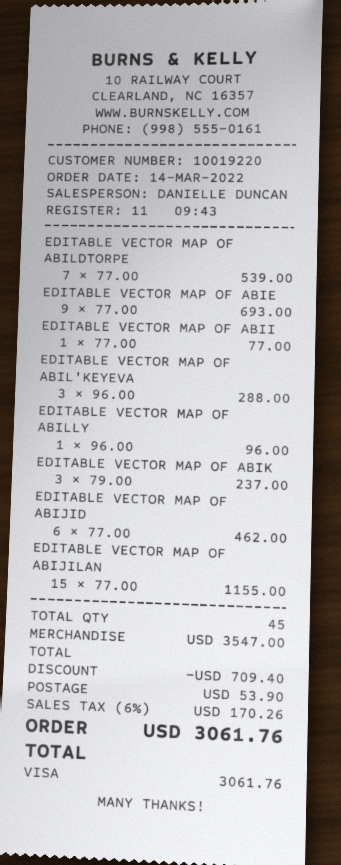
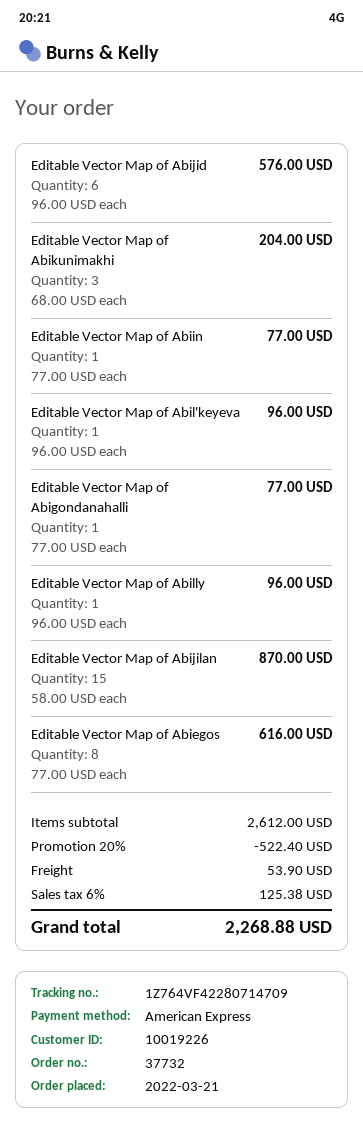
order date: 2022-03-14 -> 2022-03-21
customer number: 10019220 -> 10019226
payment method: Visa -> American Express
EDITABLE VECTOR MAP OF ABILDTORPE: 7 x 77.00 = 539.00 -> none
EDITABLE VECTOR MAP OF ABIE: 9 x 77.00 = 693.00 -> 8 x 77.00 = 616.00
EDITABLE VECTOR MAP OF ABIL'KEYEVA: 3 x 96.00 = 288.00 -> 1 x 96.00 = 96.00
EDITABLE VECTOR MAP OF ABIK: 3 x 79.00 = 237.00 -> 3 x 68.00 = 204.00
EDITABLE VECTOR MAP OF ABIJID: 6 x 77.00 = 462.00 -> 6 x 96.00 = 576.00
EDITABLE VECTOR MAP OF ABIJILAN: 15 x 77.00 = 1155.00 -> 15 x 58.00 = 870.00
Editable Vector Map of Abigondanahalli: none -> 1 x 77.00 = 77.00
subtotal: 3547.00 -> 2612.00
discount: 709.40 -> 522.40
tax: 6% = 170.26 -> 6% = 125.38
total: 3061.76 -> 2268.88

